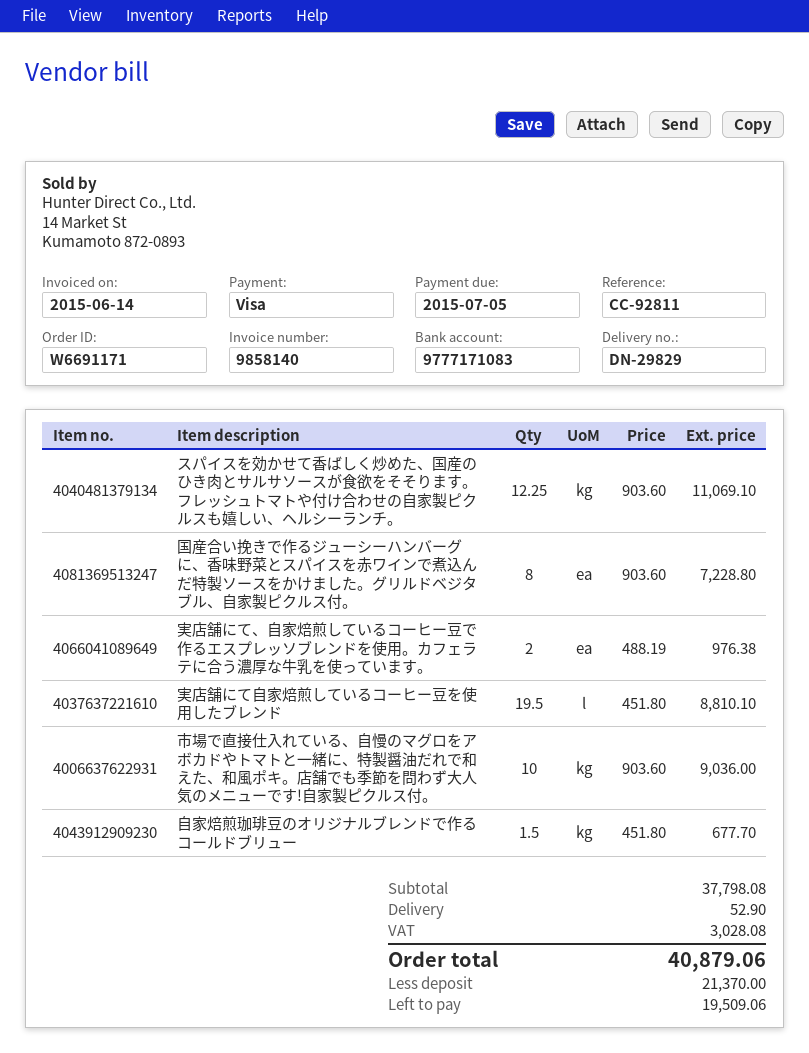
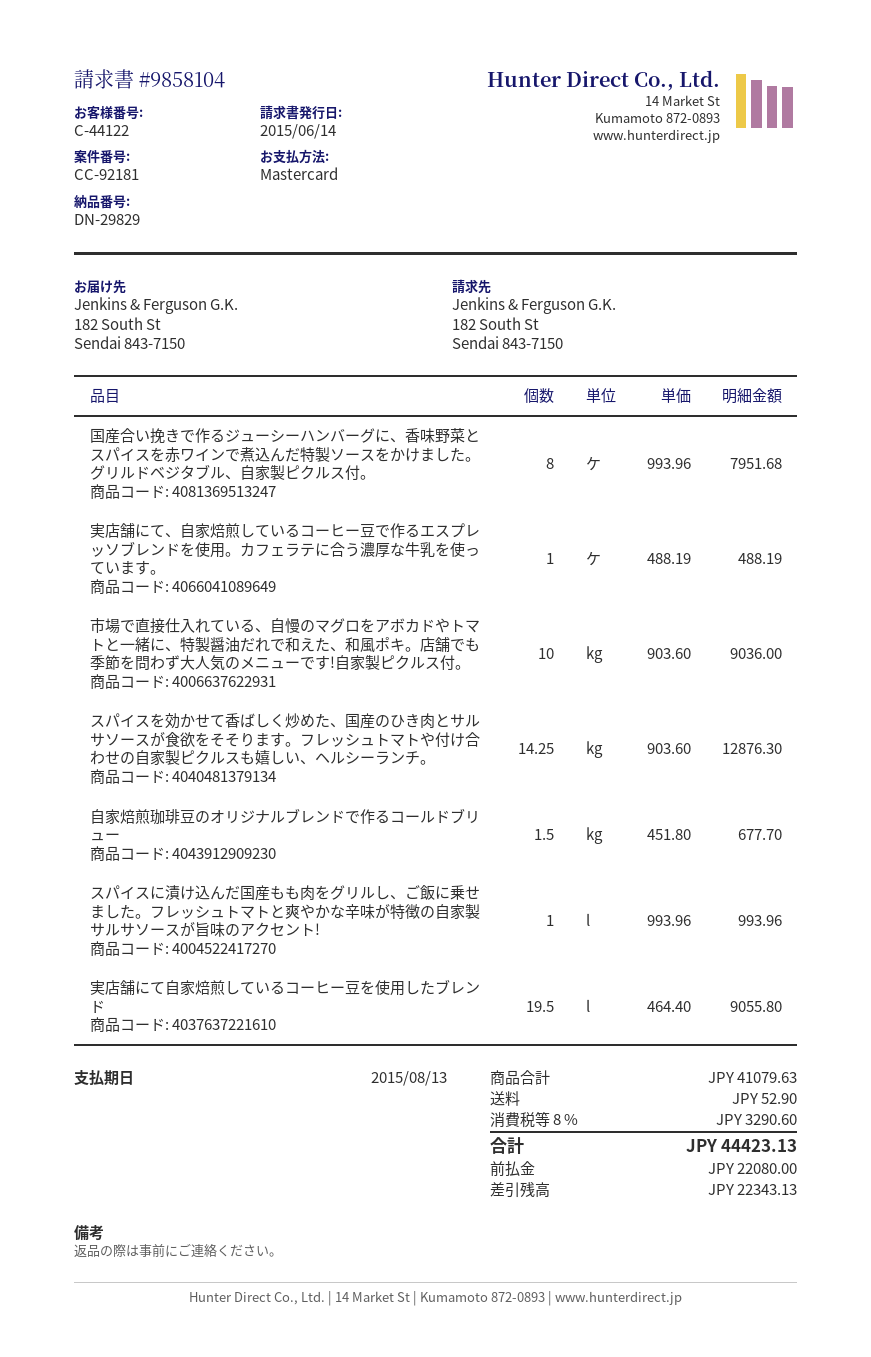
invoice number: 9858140 -> 9858104
due date: 2015-07-05 -> 2015-08-13
reference: CC-92811 -> CC-92181
payment method: Visa -> Mastercard
スパイスを効かせて香ばしく炒めた、国産のひき肉とサルサソースが食欲をそそります。フレッシュトマトや付け合わせの自家製ピクルスも嬉しい、ヘルシーランチ。: 12.25 x 903.60 = 11069.10 -> 14.25 x 903.60 = 12876.30
国産合い挽きで作るジューシーハンバーグに、香味野菜とスパイスを赤ワインで煮込んだ特製ソースをかけました。グリルドベジタブル、自家製ピクルス付。: 8 x 903.60 = 7228.80 -> 8 x 993.96 = 7951.68
実店舗にて、自家焙煎しているコーヒー豆で作るエスプレッソブレンドを使用。カフェラテに合う濃厚な牛乳を使っています。: 2 x 488.19 = 976.38 -> 1 x 488.19 = 488.19
実店舗にて自家焙煎しているコーヒー豆を使用したブレンド: 19.5 x 451.80 = 8810.10 -> 19.5 x 464.40 = 9055.80
スパイスに漬け込んだ国産もも肉をグリルし、ご飯に乗せました。フレッシュトマトと爽やかな辛味が特徴の自家製サルサソースが旨味のアクセント!: none -> 1 x 993.96 = 993.96
subtotal: 37798.08 -> 41079.63
tax: 3028.08 -> 3290.60
total: 40879.06 -> 44423.13
deposit: 21370.00 -> 22080.00
balance: 19509.06 -> 22343.13

